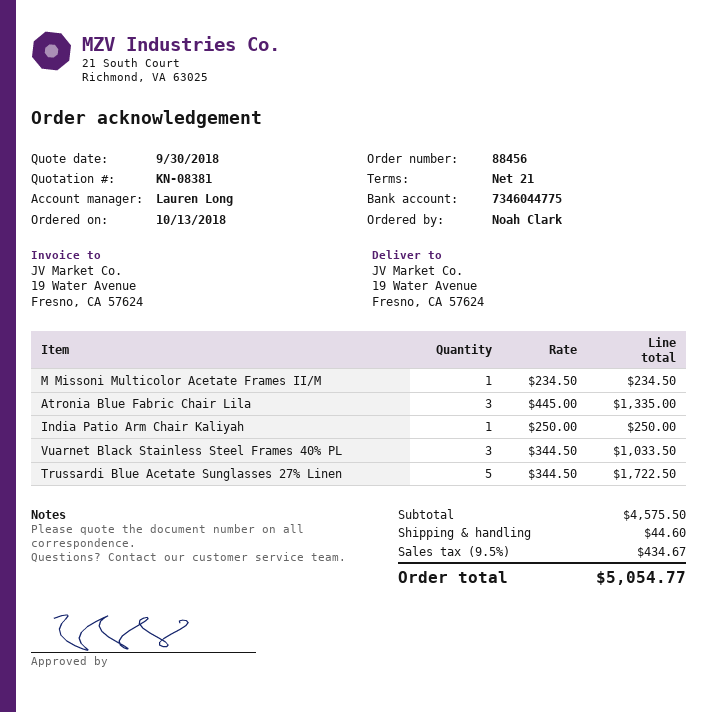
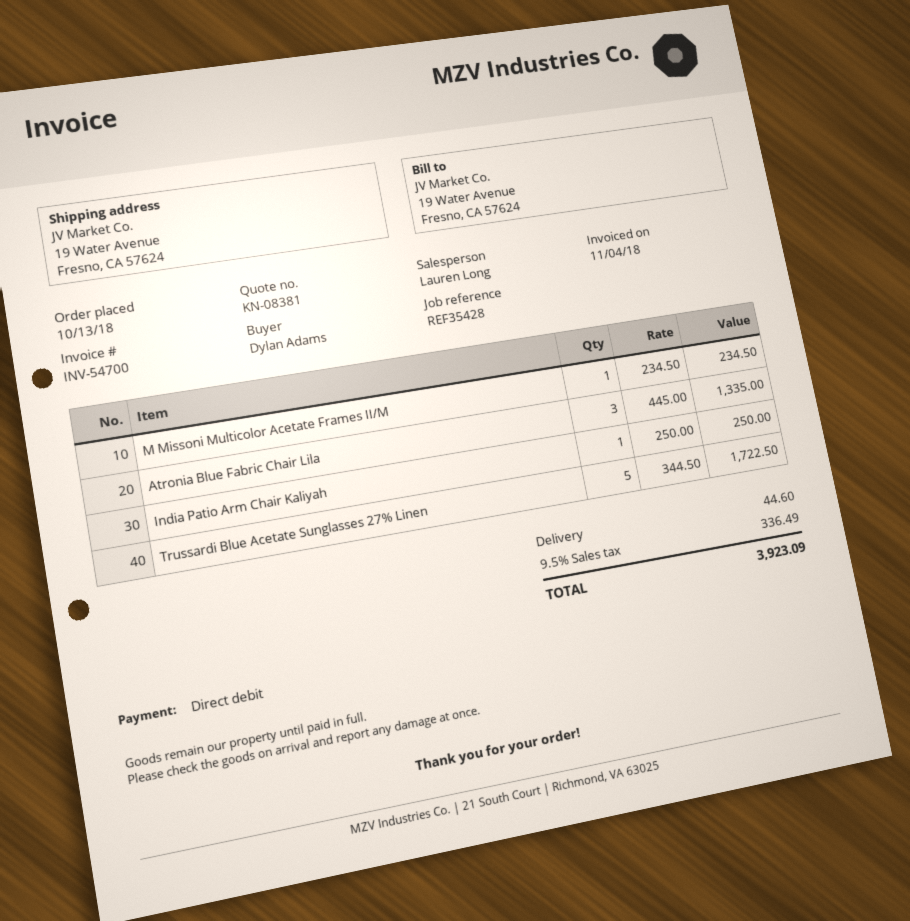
ordered by: Noah Clark -> Dylan Adams
Vuarnet Black Stainless Steel Frames 40% PL: 3 x 344.50 = 1033.50 -> none
tax: 9.5% = 434.67 -> 9.5% = 336.49
total: 5054.77 -> 3923.09

